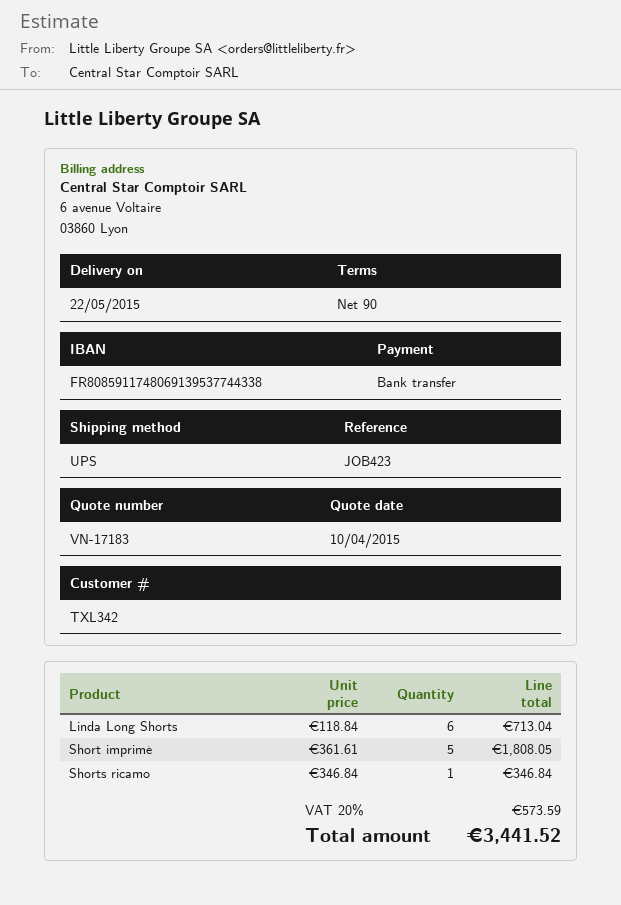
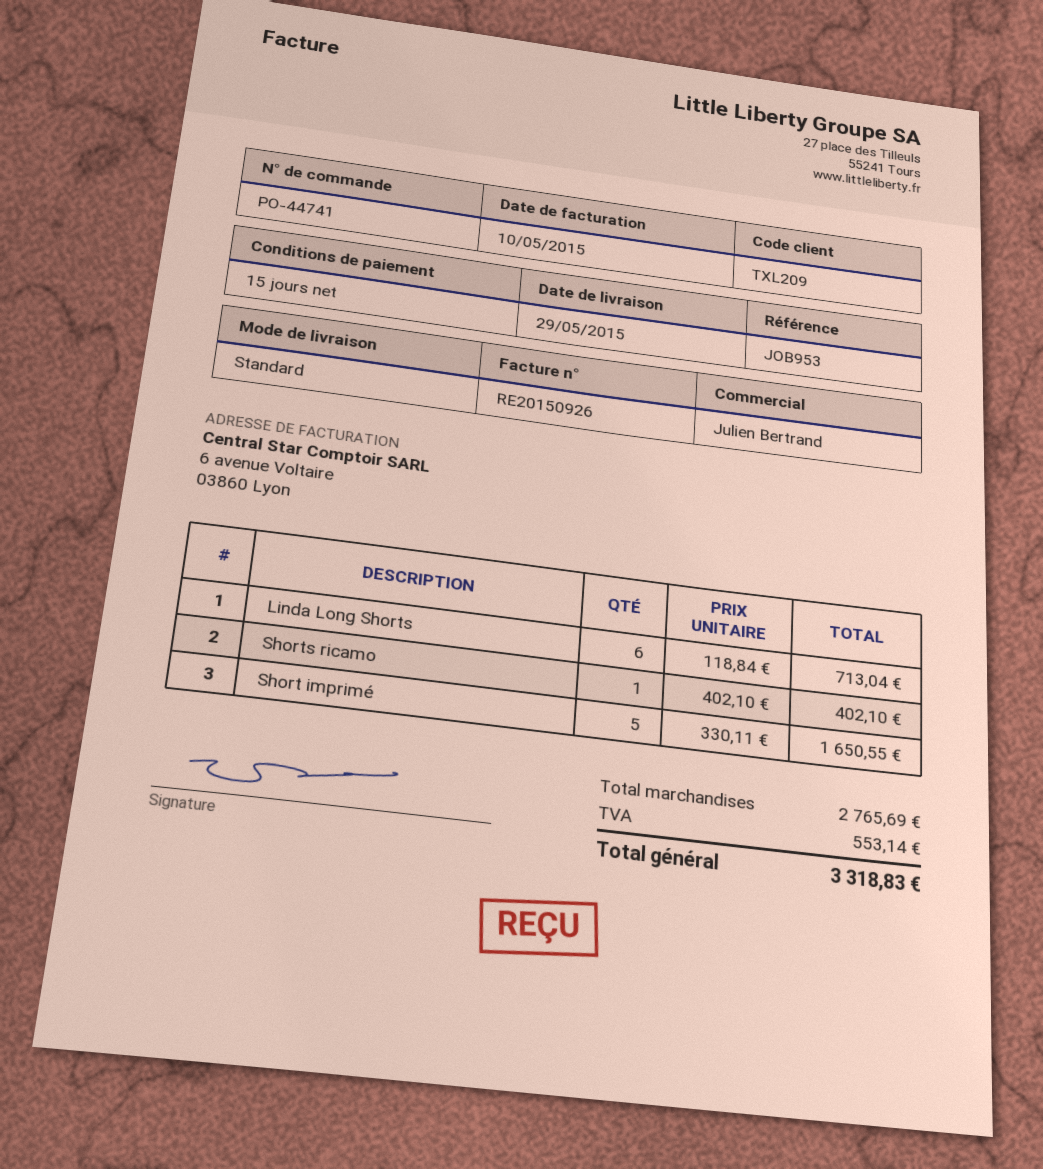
delivery date: 2015-05-22 -> 2015-05-29
payment terms: 90 days -> 15 days
customer number: TXL342 -> TXL209
reference: JOB423 -> JOB953
shipping method: UPS -> standard
Short imprimé: 5 x 361.61 = 1808.05 -> 5 x 330.11 = 1650.55
Shorts ricamo: 1 x 346.84 = 346.84 -> 1 x 402.10 = 402.10
tax: 573.59 -> 553.14
total: 3441.52 -> 3318.83

